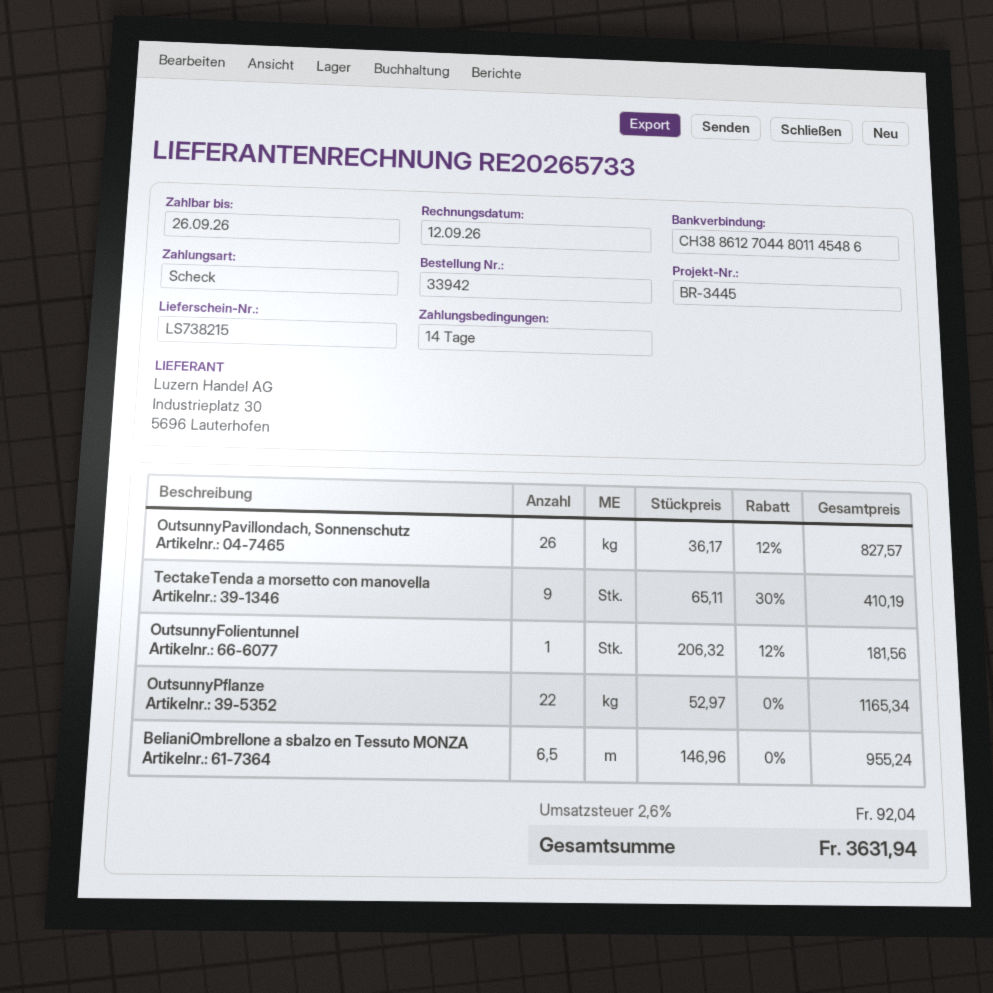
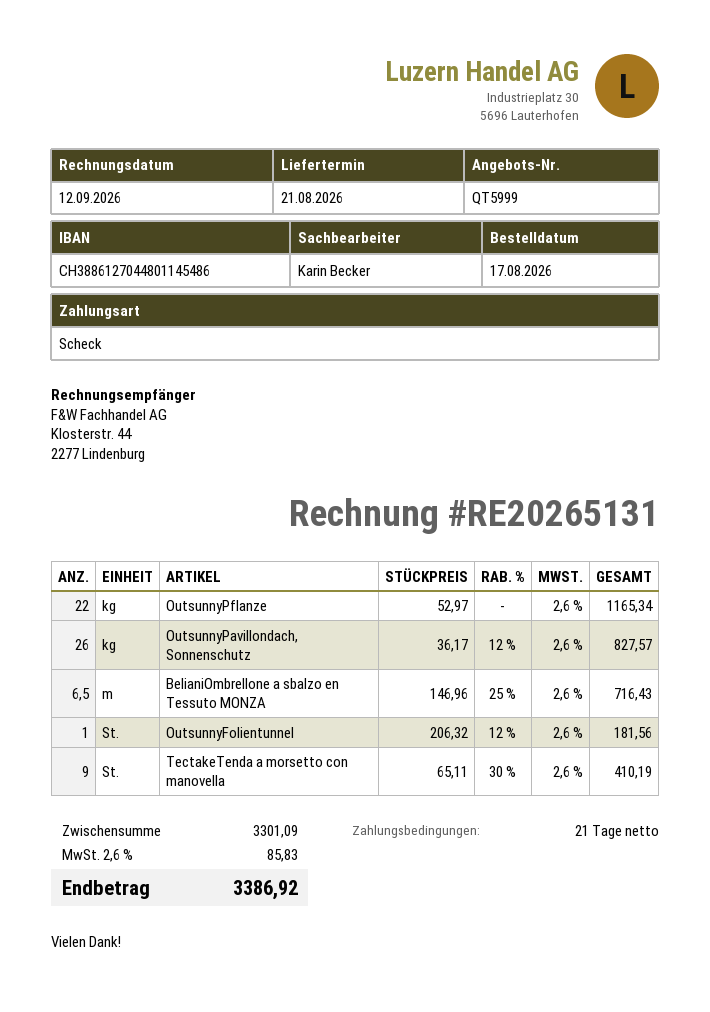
invoice number: RE20265733 -> RE20265131
payment terms: 14 days -> 21 days
BelianiOmbrellone a sbalzo en Tessuto MONZA: 6.5 x 146.96 = 955.24 -> 6.5 x 146.96 - 25% = 716.43
tax: 2.6% = 92.04 -> 2.6% = 85.83
total: 3631.94 -> 3386.92

